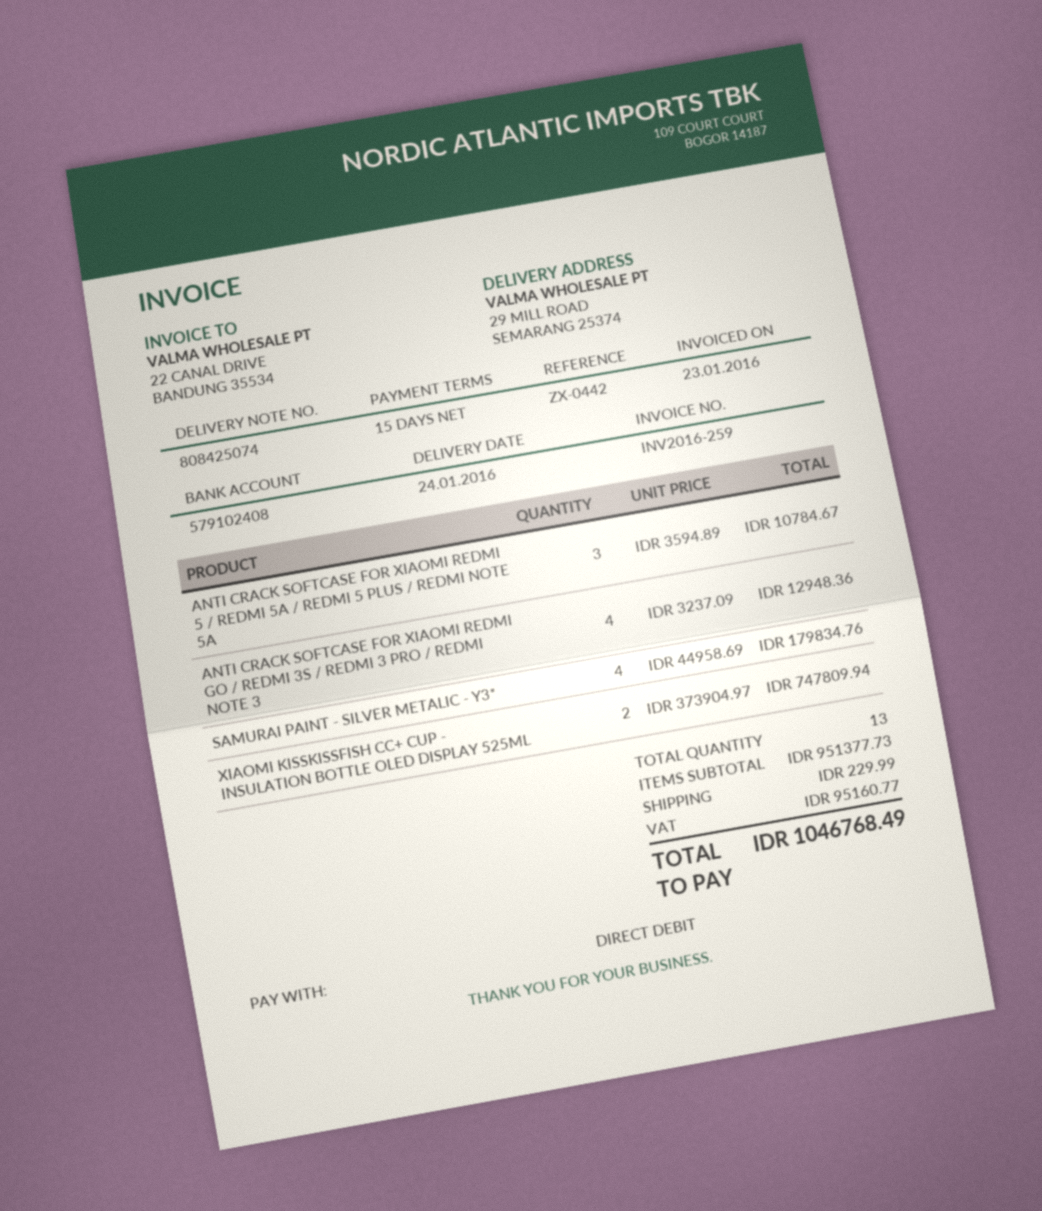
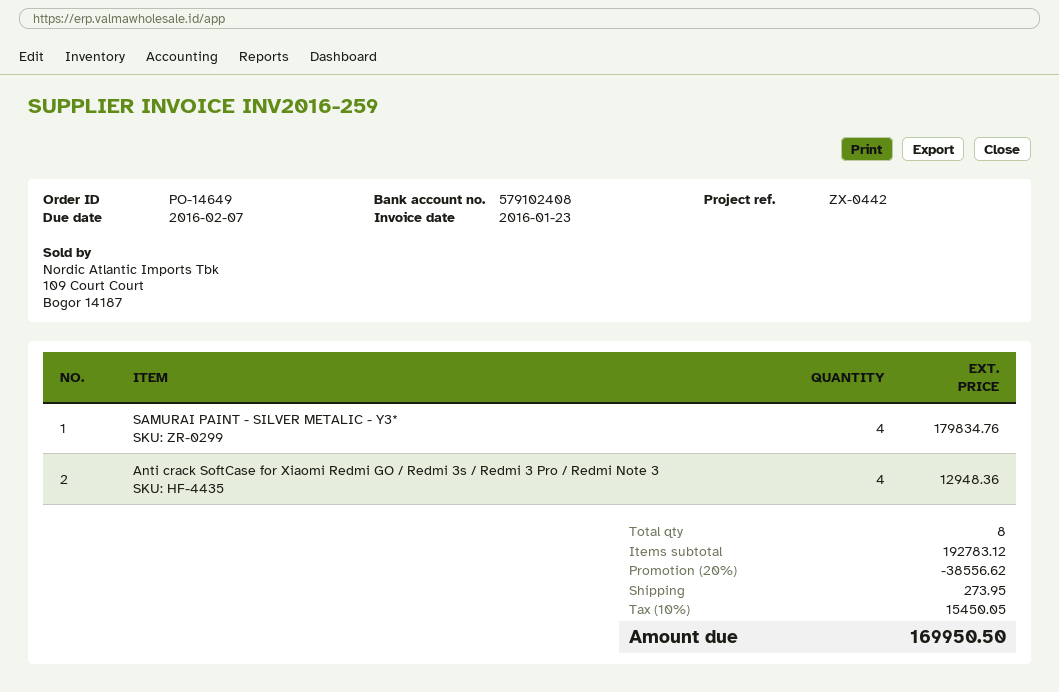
ANTI CRACK SOFTCASE FOR XIAOMI REDMI 5 / REDMI 5A / REDMI 5 PLUS / REDMI NOTE 5A: 3 for 10784.67 -> none
XIAOMI KISSKISSFISH CC+ CUP - INSULATION BOTTLE OLED DISPLAY 525ML: 2 for 747809.94 -> none
total quantity: 13 -> 8
subtotal: 951377.73 -> 192783.12
discount: none -> 20% = 38556.62
shipping: 229.99 -> 273.95
tax: 95160.77 -> 15450.05
total: 1046768.49 -> 169950.50

